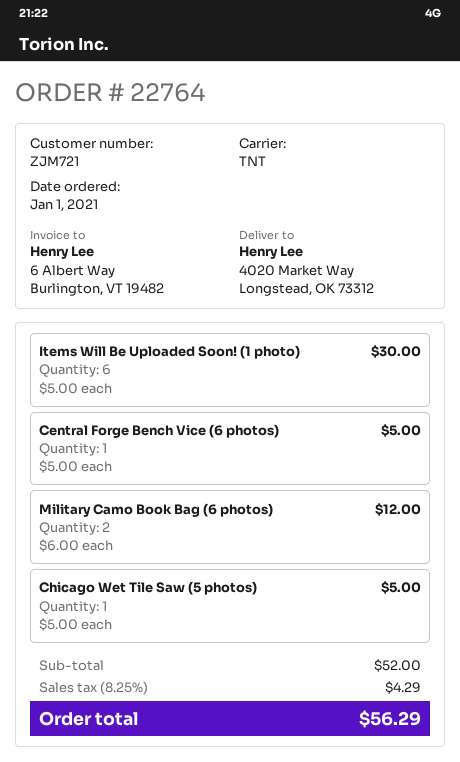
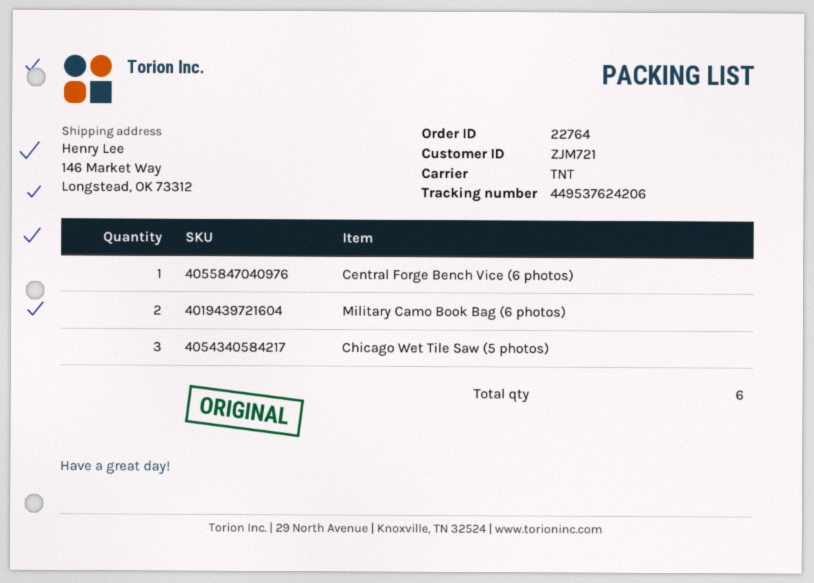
ship to: 4020 Market Way, Longstead, OK 73312 -> 146 Market Way, Longstead, OK 73312
Items Will Be Uploaded Soon! (1 photo): 6 -> none
Chicago Wet Tile Saw (5 photos): 1 -> 3

